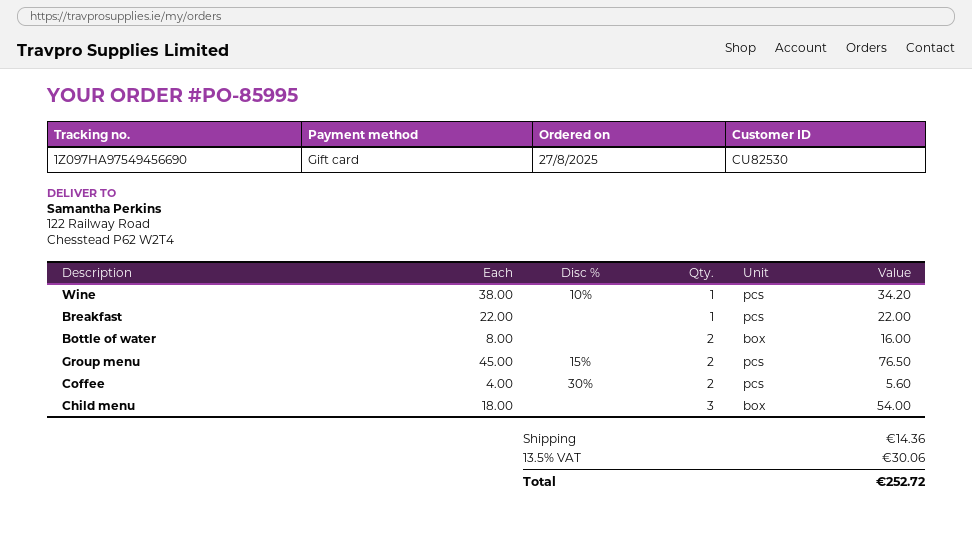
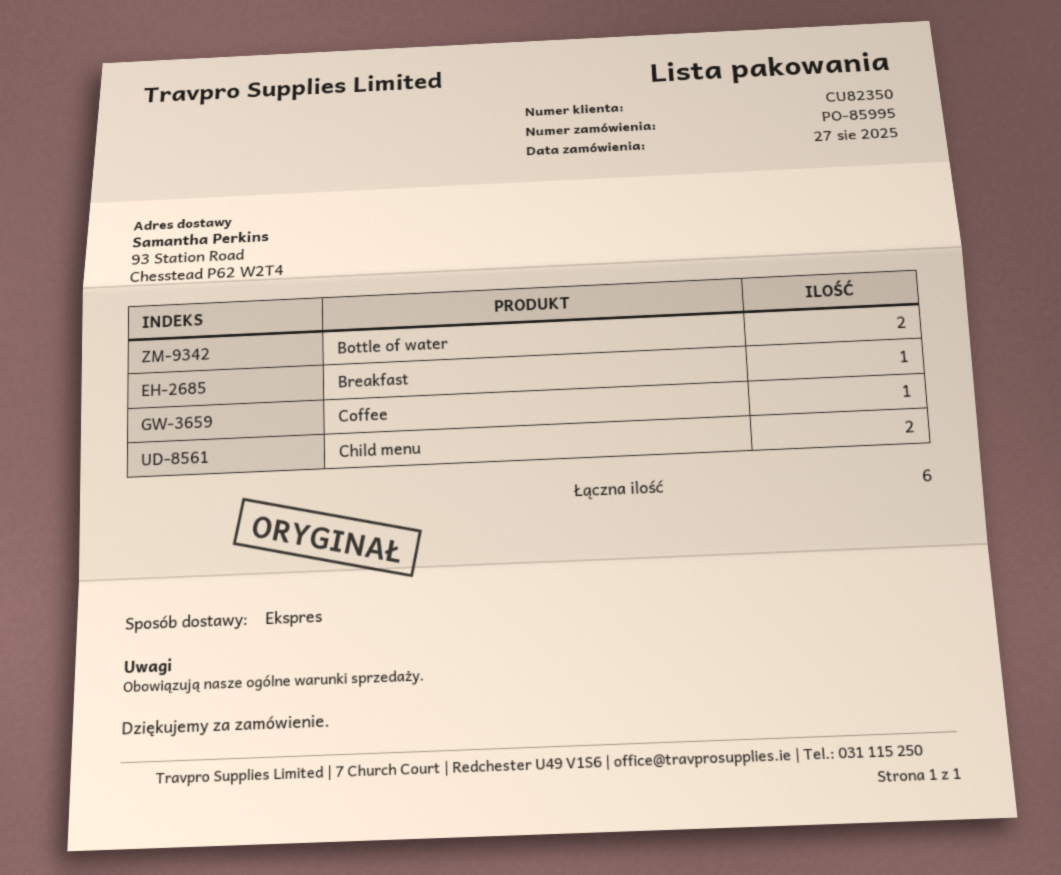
customer number: CU82530 -> CU82350
ship to: 122 Railway Road, Chesstead P62 W2T4 -> 93 Station Road, Chesstead P62 W2T4
Wine: 1 -> none
Group menu: 2 -> none
Coffee: 2 -> 1
Child menu: 3 -> 2

